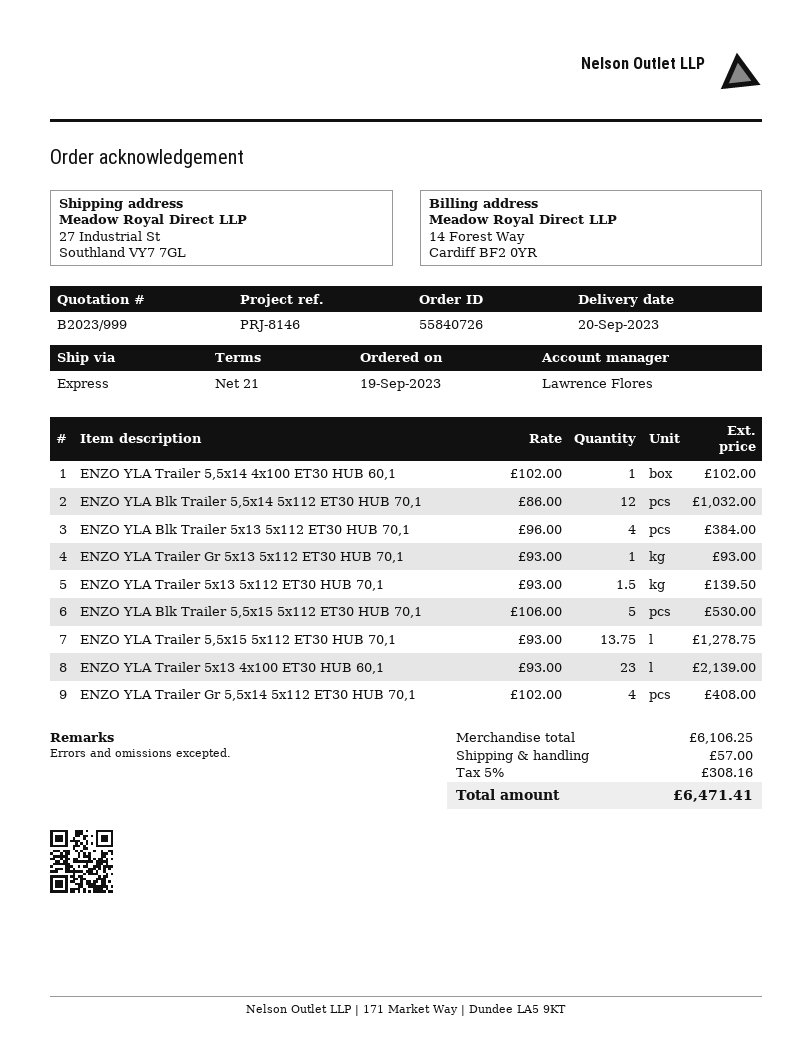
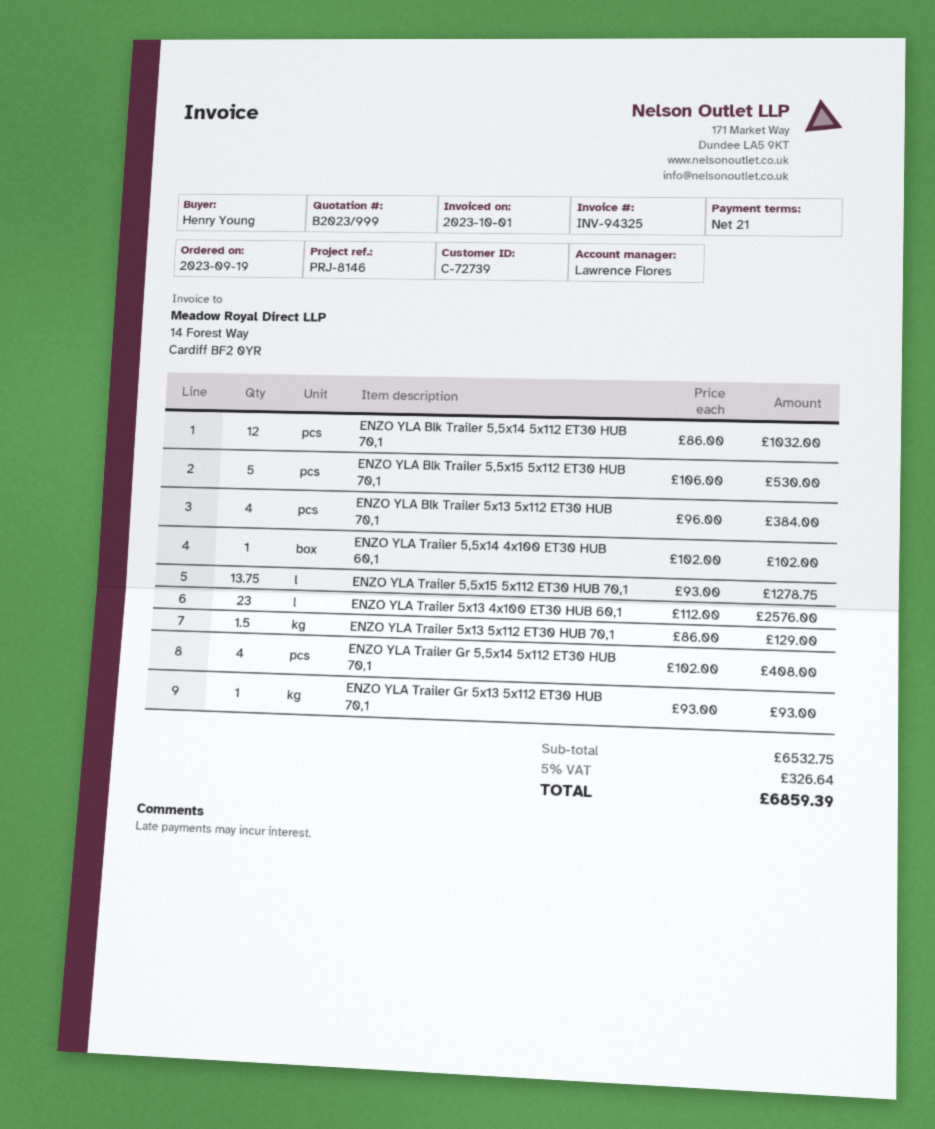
ENZO YLA Trailer 5x13 5x112 ET30 HUB 70,1: 1.5 x 93.00 = 139.50 -> 1.5 x 86.00 = 129.00
ENZO YLA Trailer 5x13 4x100 ET30 HUB 60,1: 23 x 93.00 = 2139.00 -> 23 x 112.00 = 2576.00
subtotal: 6106.25 -> 6532.75
shipping: 57.00 -> none
tax: 5% = 308.16 -> 5% = 326.64
total: 6471.41 -> 6859.39

